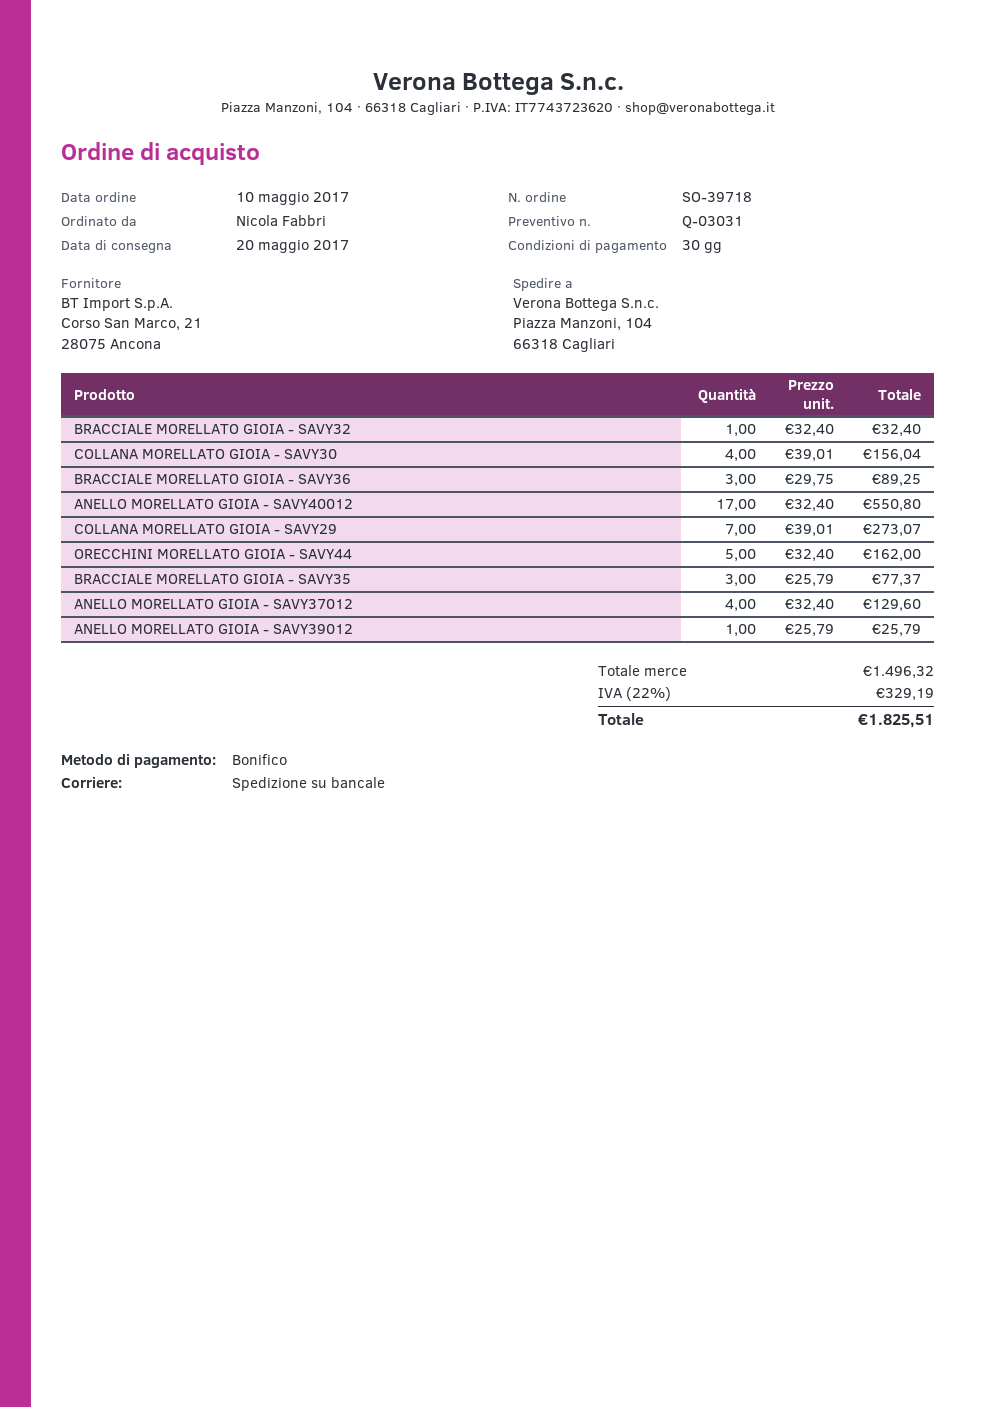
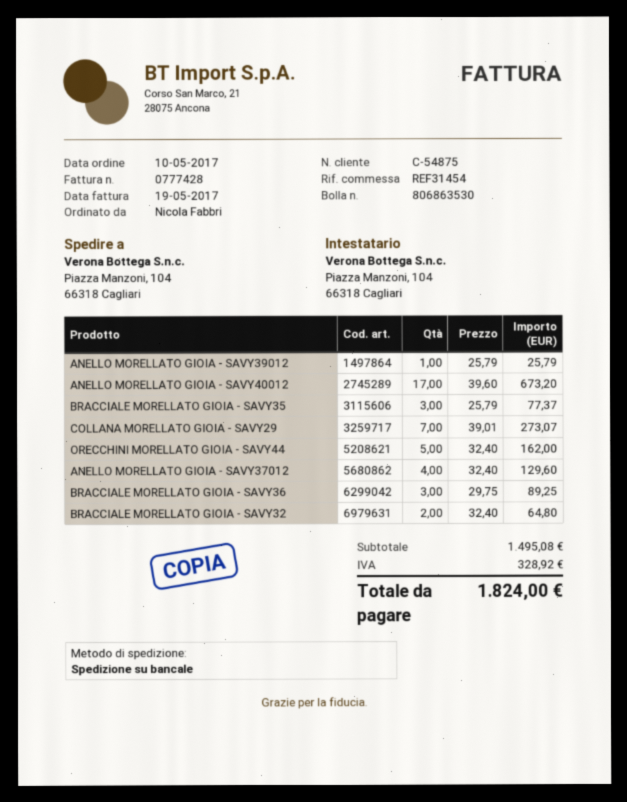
BRACCIALE MORELLATO GIOIA - SAVY32: 1 x 32.40 = 32.40 -> 2 x 32.40 = 64.80
COLLANA MORELLATO GIOIA - SAVY30: 4 x 39.01 = 156.04 -> none
ANELLO MORELLATO GIOIA - SAVY40012: 17 x 32.40 = 550.80 -> 17 x 39.60 = 673.20
subtotal: 1496.32 -> 1495.08
tax: 329.19 -> 328.92
total: 1825.51 -> 1824.00

